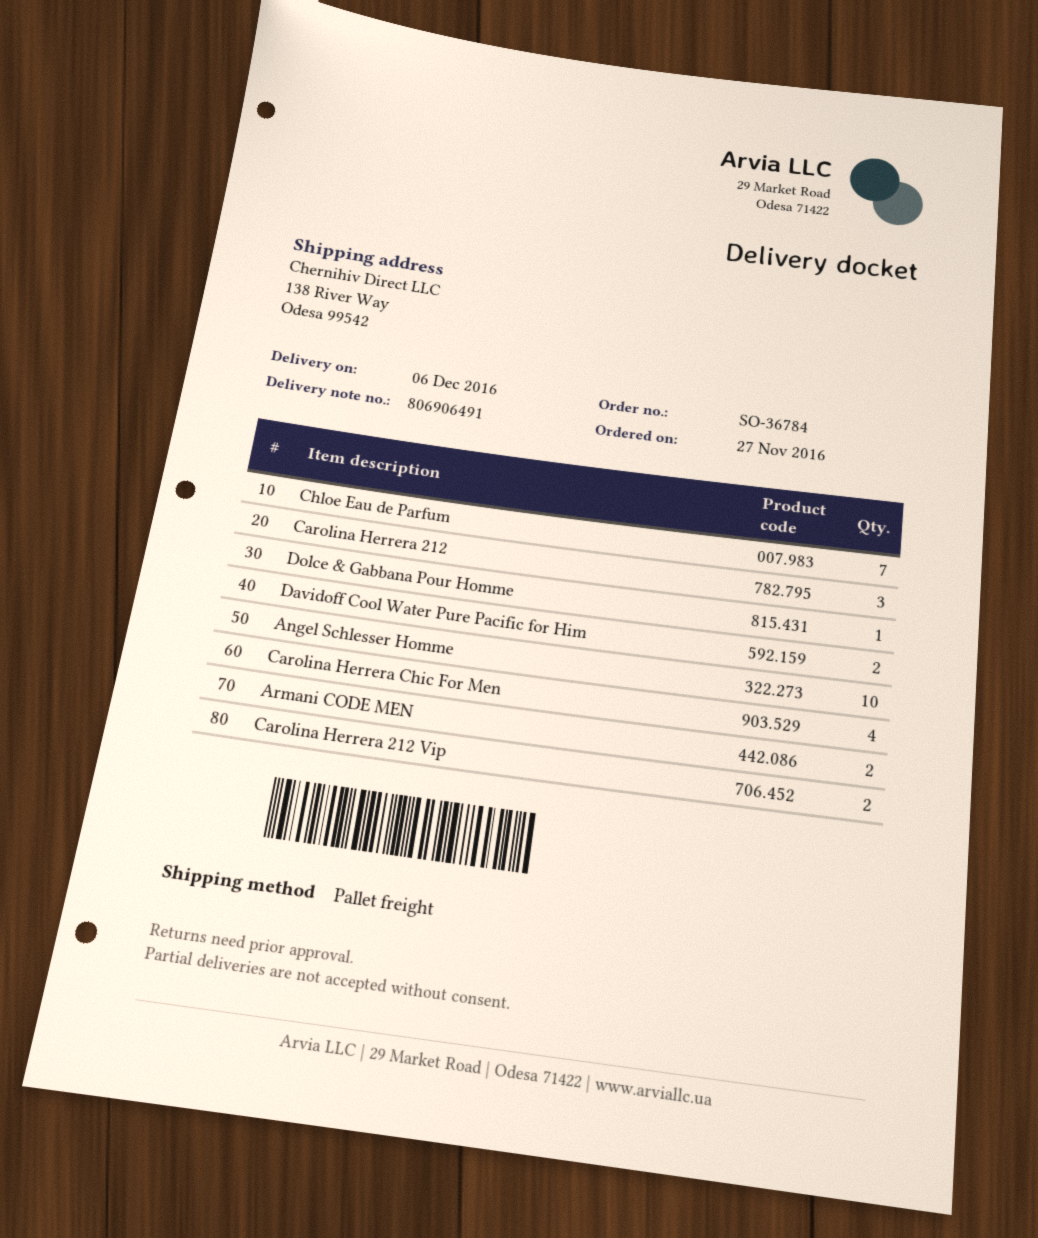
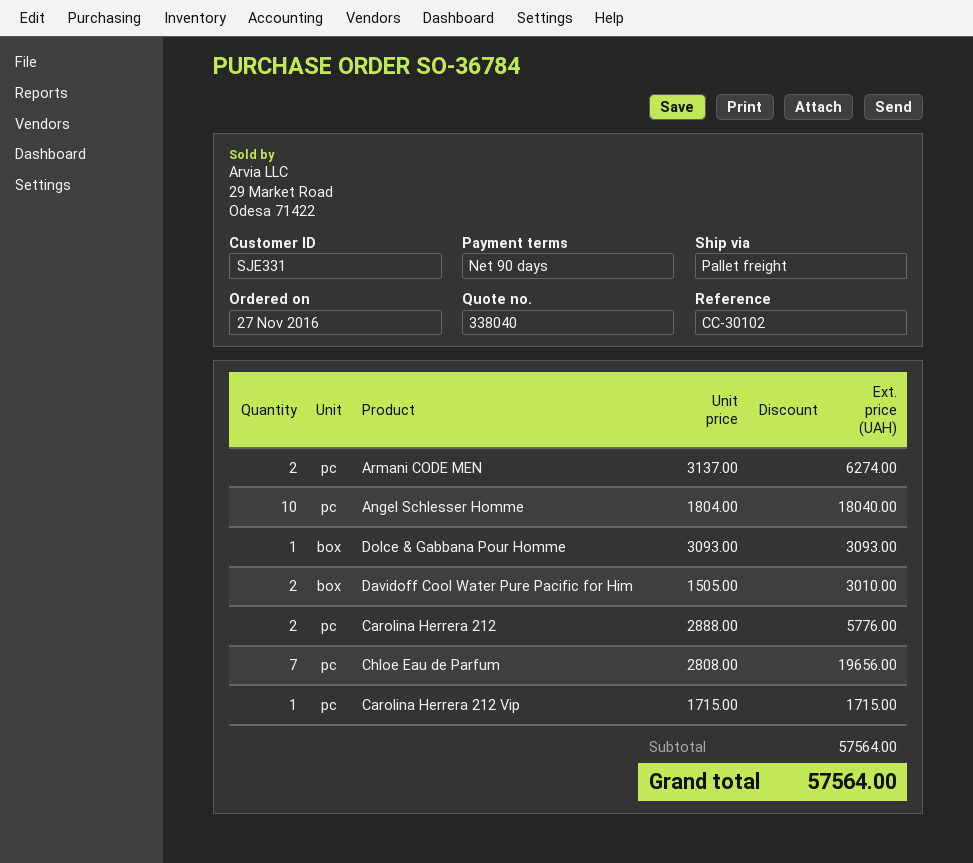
Carolina Herrera 212: 3 -> 2
Carolina Herrera Chic For Men: 4 -> none
Carolina Herrera 212 Vip: 2 -> 1

